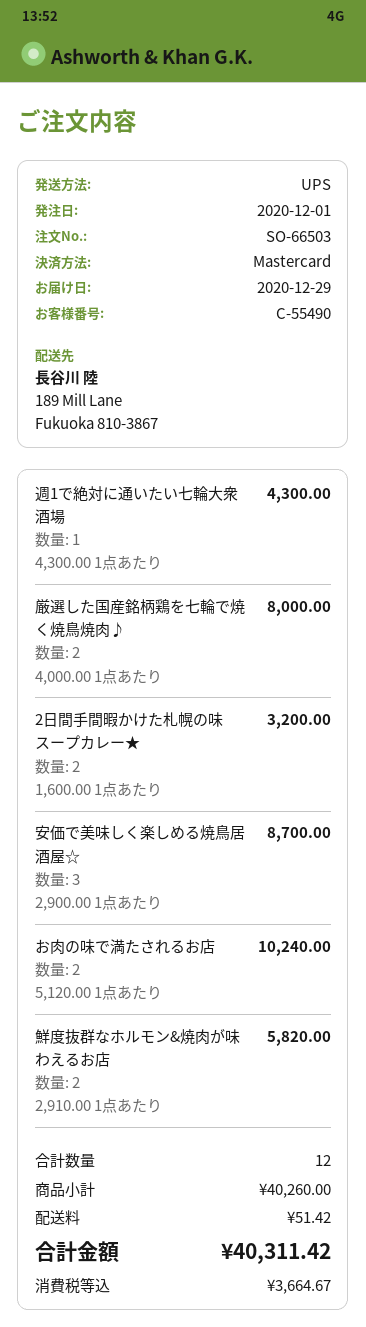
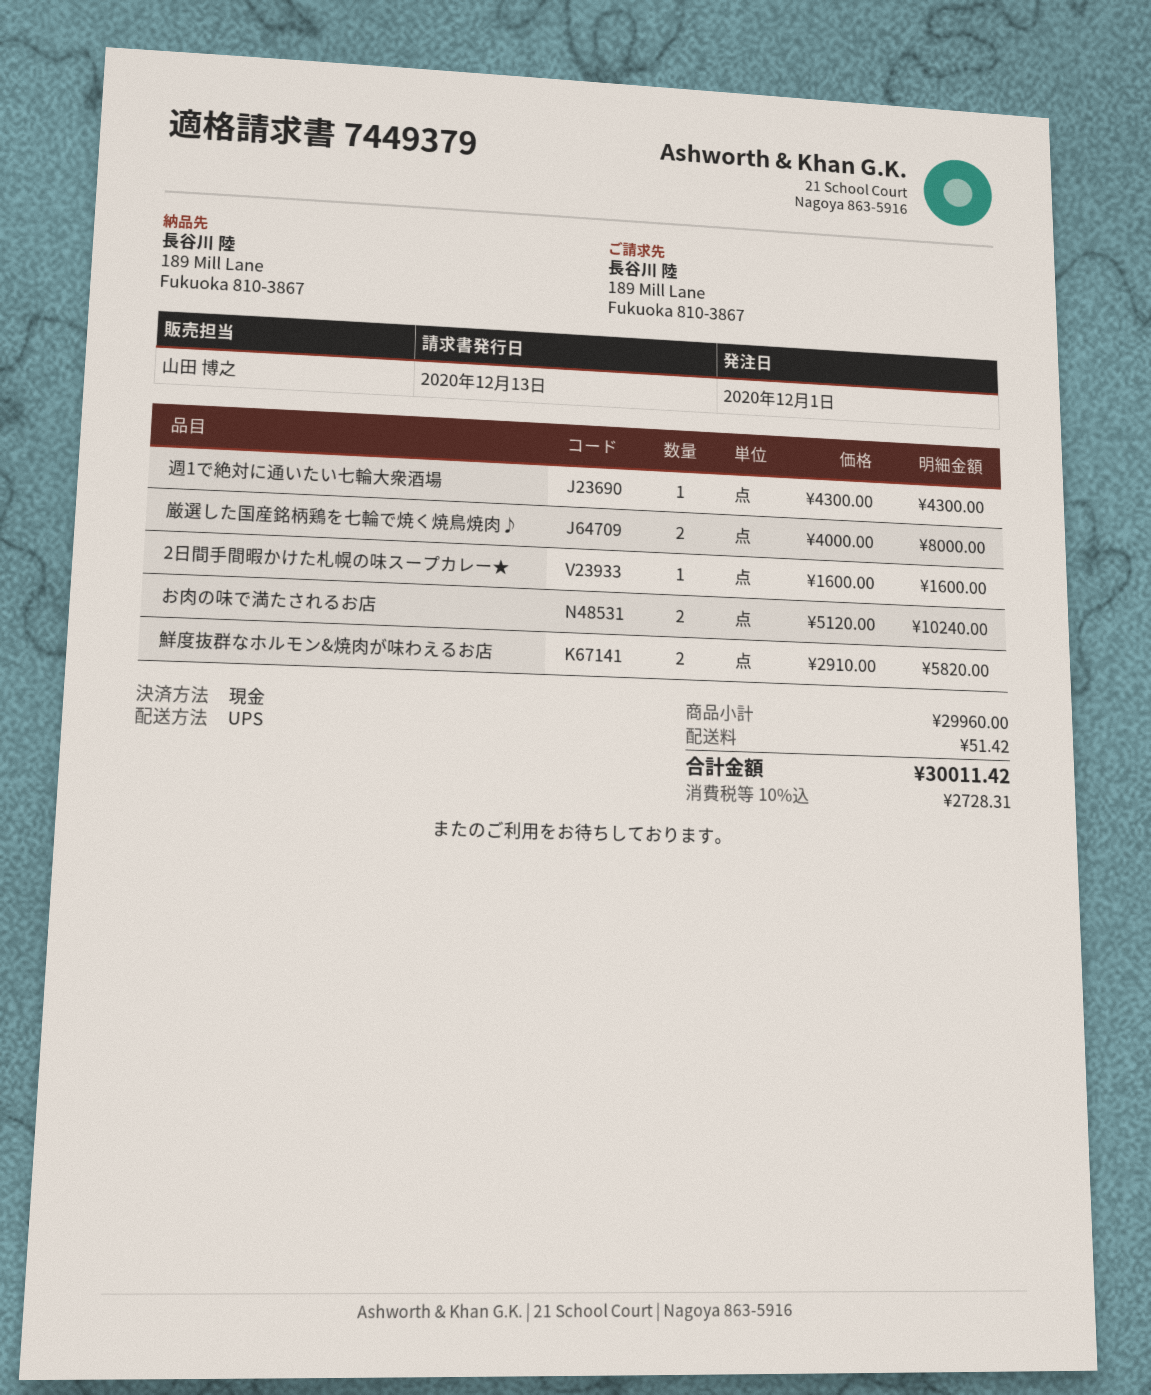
payment method: Mastercard -> cash
2日間手間暇かけた札幌の味スープカレー★: 2 x 1600.00 = 3200.00 -> 1 x 1600.00 = 1600.00
安価で美味しく楽しめる焼鳥居酒屋☆: 3 x 2900.00 = 8700.00 -> none
subtotal: 40260.00 -> 29960.00
tax: 3664.67 -> 2728.31
total: 40311.42 -> 30011.42

